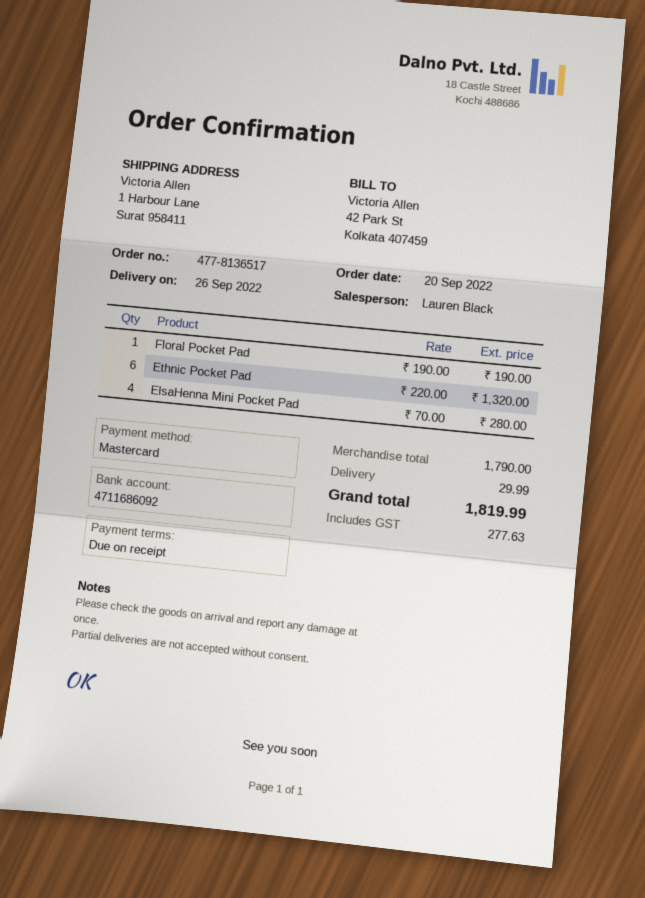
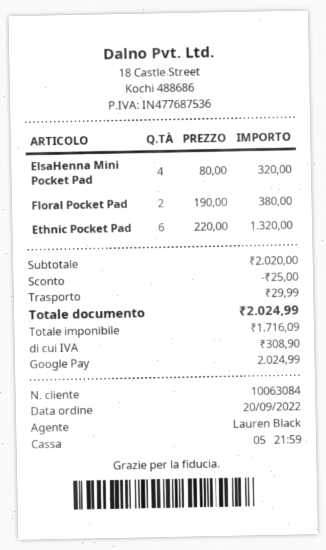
payment method: Mastercard -> Google Pay
Floral Pocket Pad: 1 x 190.00 = 190.00 -> 2 x 190.00 = 380.00
ElsaHenna Mini Pocket Pad: 4 x 70.00 = 280.00 -> 4 x 80.00 = 320.00
subtotal: 1790.00 -> 2020.00
discount: none -> 25.00
tax: 277.63 -> 308.90
total: 1819.99 -> 2024.99

